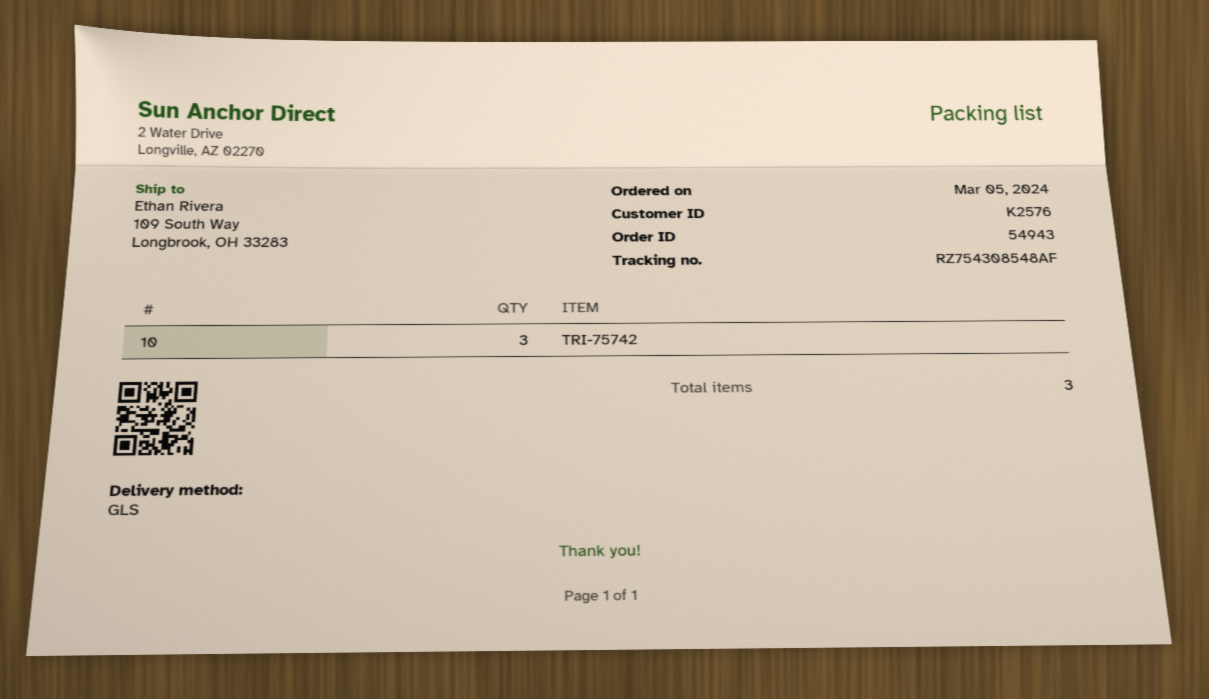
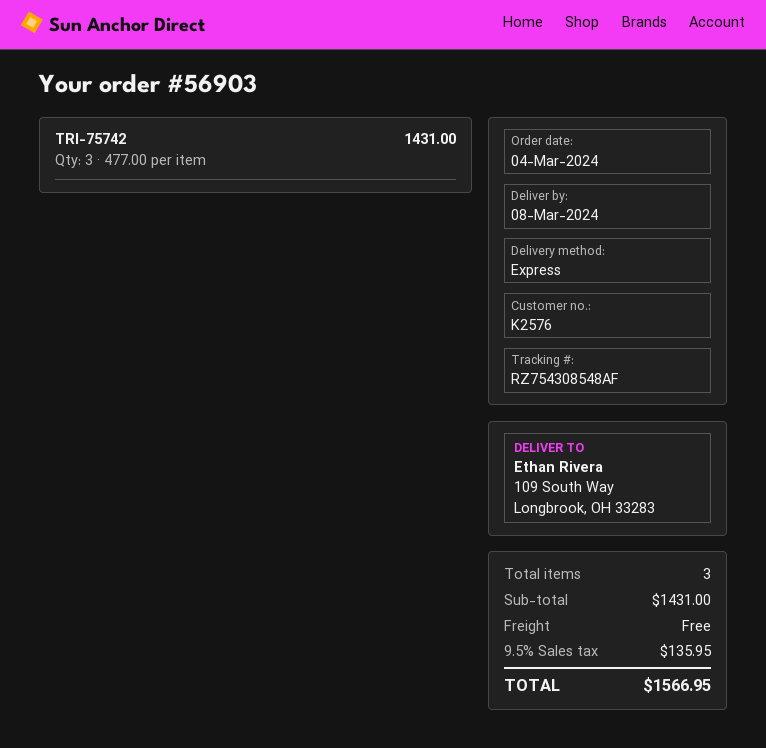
order number: 54943 -> 56903
order date: 2024-03-05 -> 2024-03-04
shipping method: GLS -> express

